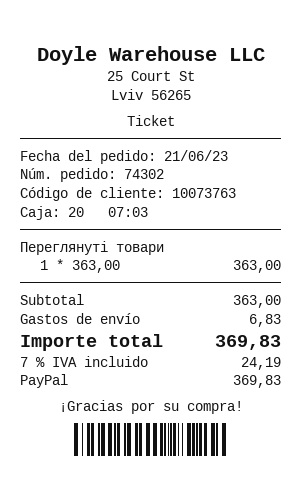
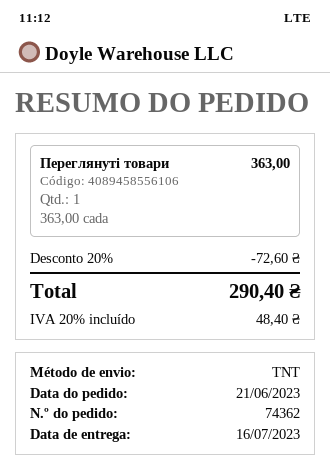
order number: 74302 -> 74362
discount: none -> 20% = 72.60
shipping: 6.83 -> none
tax: 7% = 24.19 -> 20% = 48.40
total: 369.83 -> 290.40

